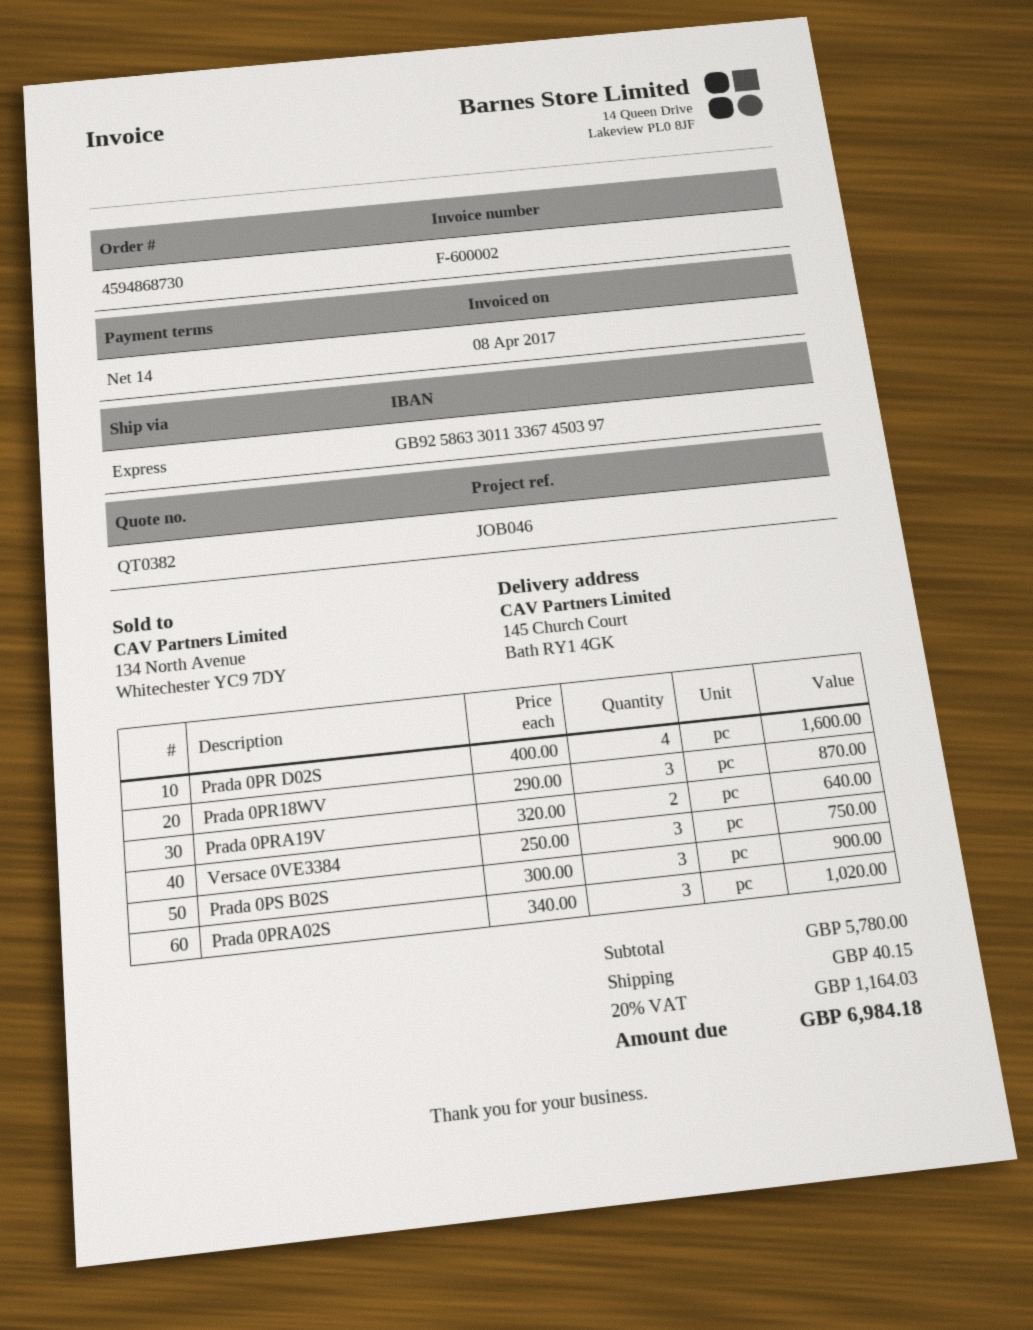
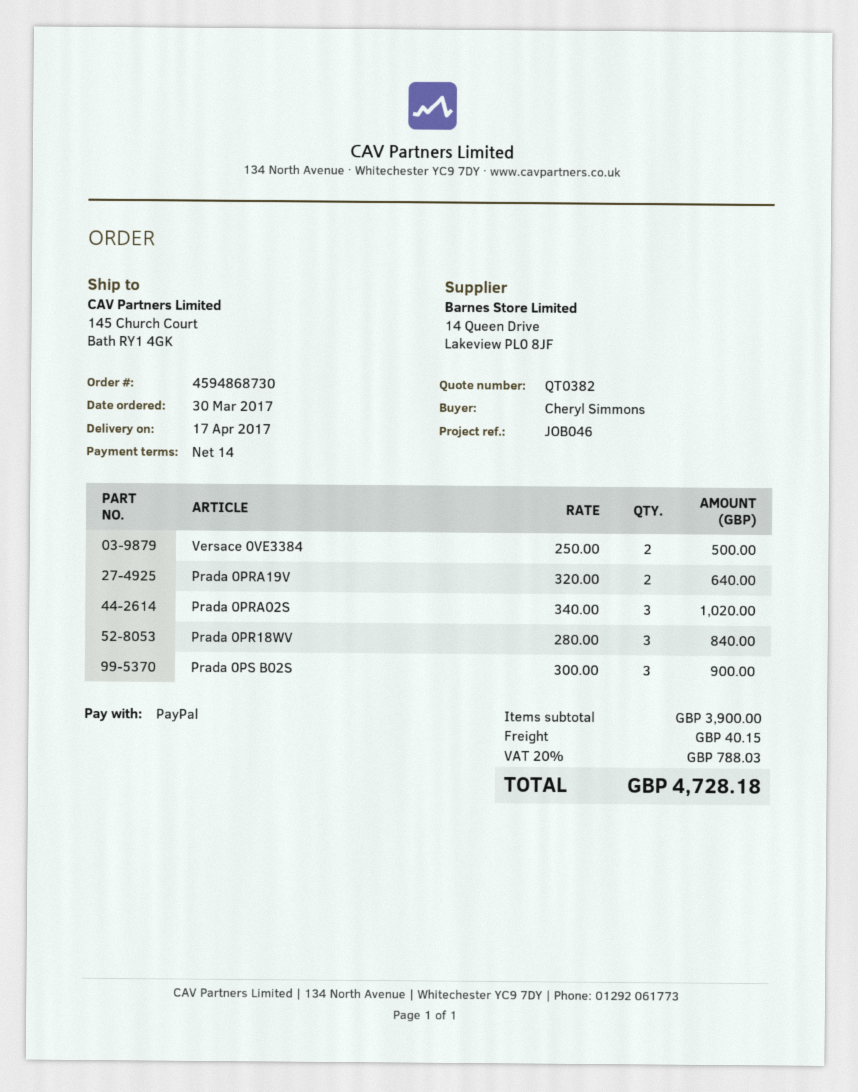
Prada 0PR D02S: 4 x 400.00 = 1600.00 -> none
Prada 0PR18WV: 3 x 290.00 = 870.00 -> 3 x 280.00 = 840.00
Versace 0VE3384: 3 x 250.00 = 750.00 -> 2 x 250.00 = 500.00
subtotal: 5780.00 -> 3900.00
tax: 20% = 1164.03 -> 20% = 788.03
total: 6984.18 -> 4728.18

